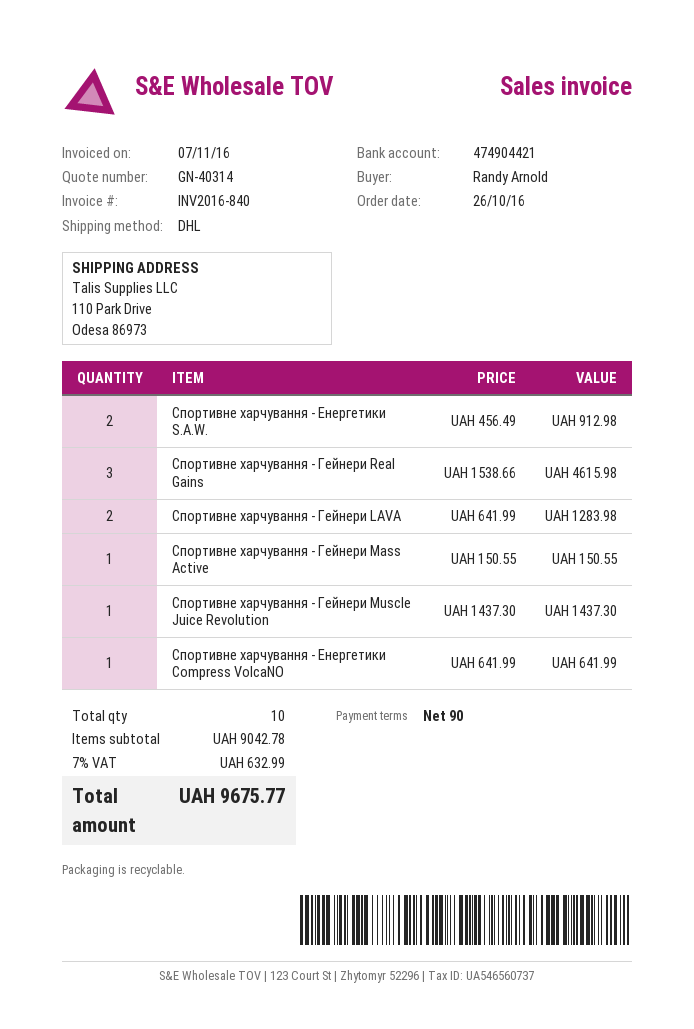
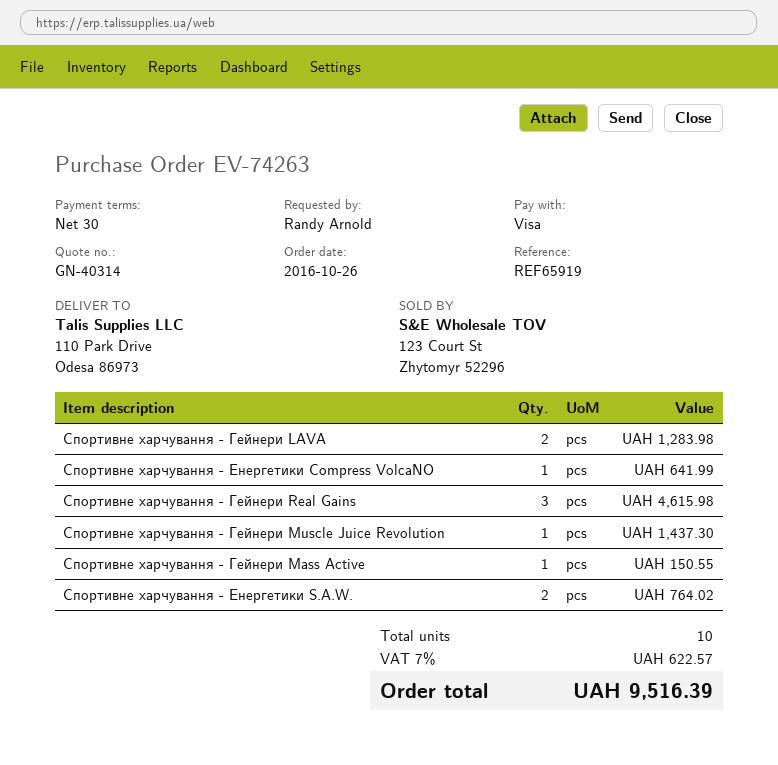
payment terms: 90 days -> 30 days
Спортивне харчування - Енергетики S.A.W.: 2 for 912.98 -> 2 for 764.02
tax: 7% = 632.99 -> 7% = 622.57
total: 9675.77 -> 9516.39

